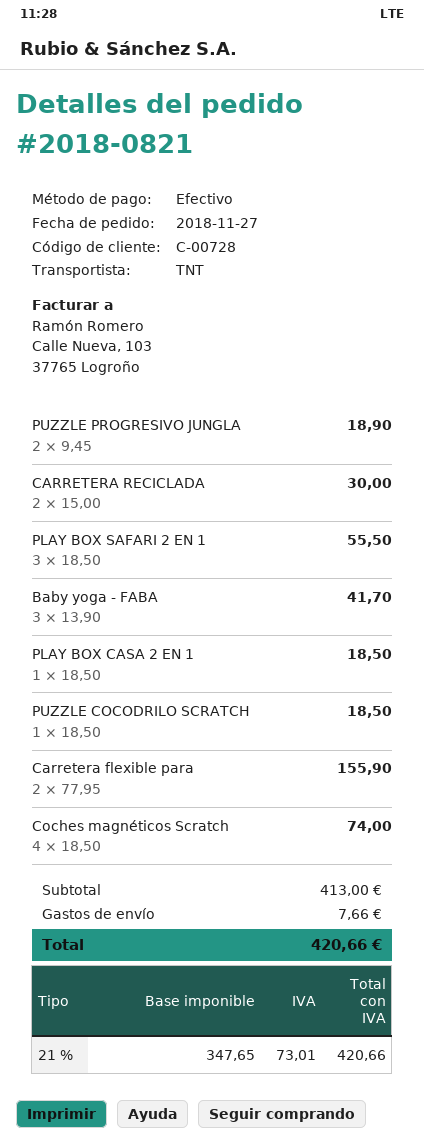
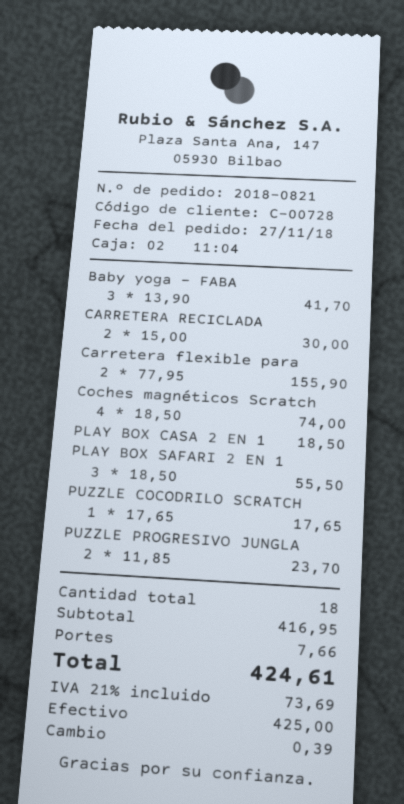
PUZZLE PROGRESIVO JUNGLA: 2 x 9.45 = 18.90 -> 2 x 11.85 = 23.70
PUZZLE COCODRILO SCRATCH: 1 x 18.50 = 18.50 -> 1 x 17.65 = 17.65
subtotal: 413.00 -> 416.95
tax: 21% = 73.01 -> 21% = 73.69
total: 420.66 -> 424.61

